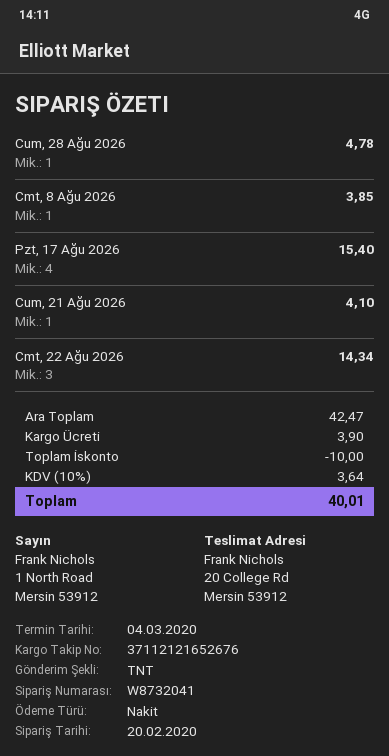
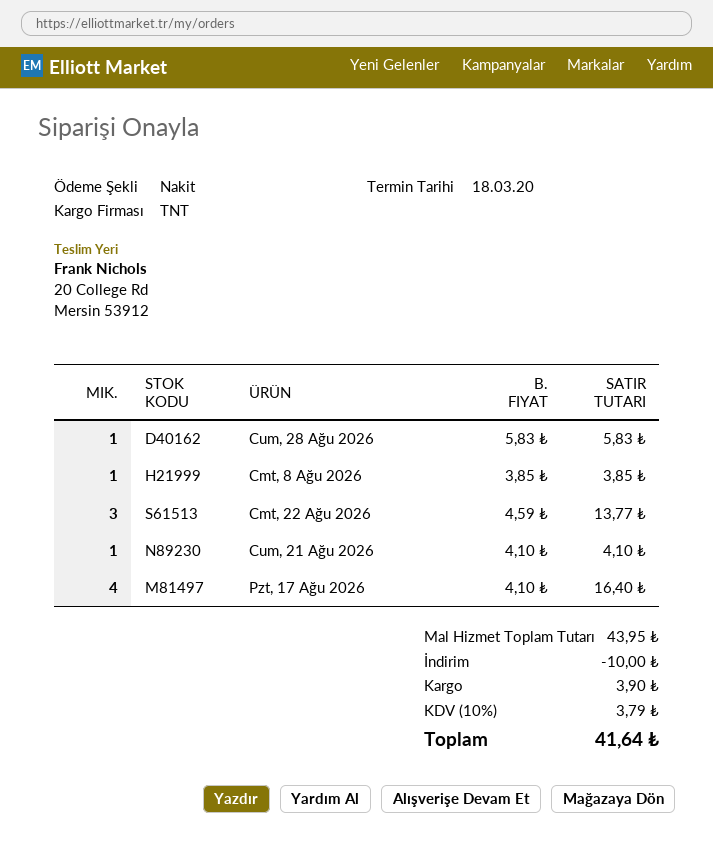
delivery date: 2020-03-04 -> 2020-03-18
Cum, 28 Ağu 2026: 1 for 4.78 -> 1 for 5.83
Pzt, 17 Ağu 2026: 4 for 15.40 -> 4 for 16.40
Cmt, 22 Ağu 2026: 3 for 14.34 -> 3 for 13.77
subtotal: 42.47 -> 43.95
tax: 10% = 3.64 -> 10% = 3.79
total: 40.01 -> 41.64

